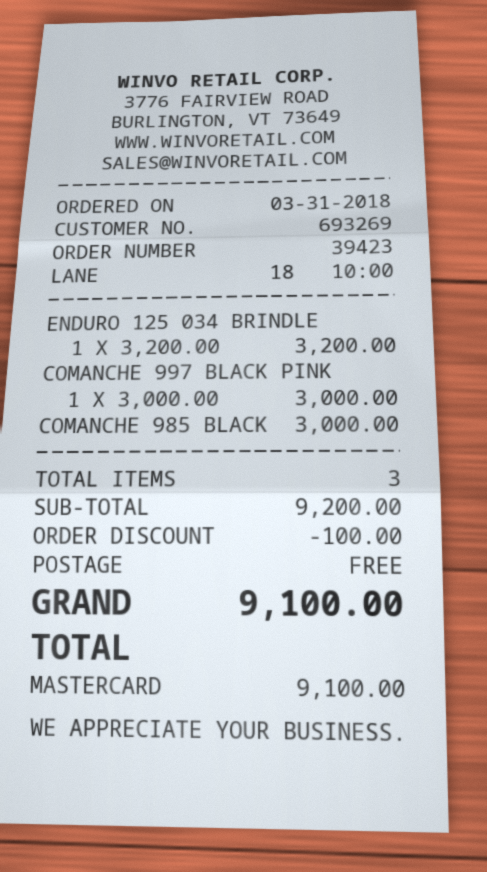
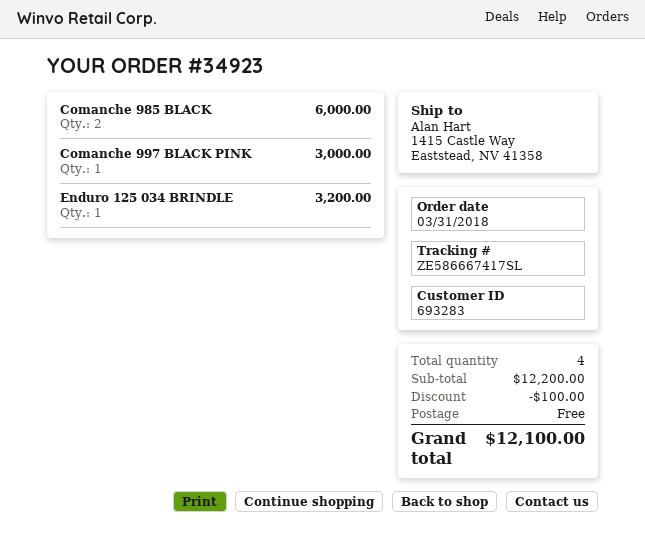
order number: 39423 -> 34923
customer number: 693269 -> 693283
COMANCHE 985 BLACK: 1 for 3000.00 -> 2 for 6000.00
total quantity: 3 -> 4
subtotal: 9200.00 -> 12200.00
total: 9100.00 -> 12100.00

